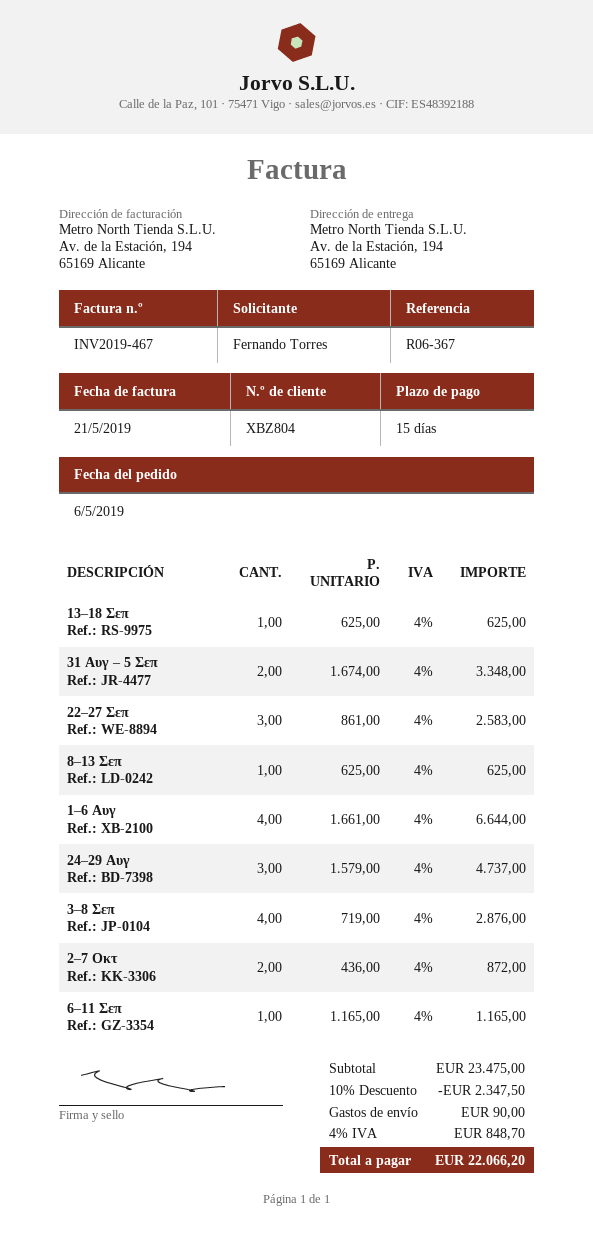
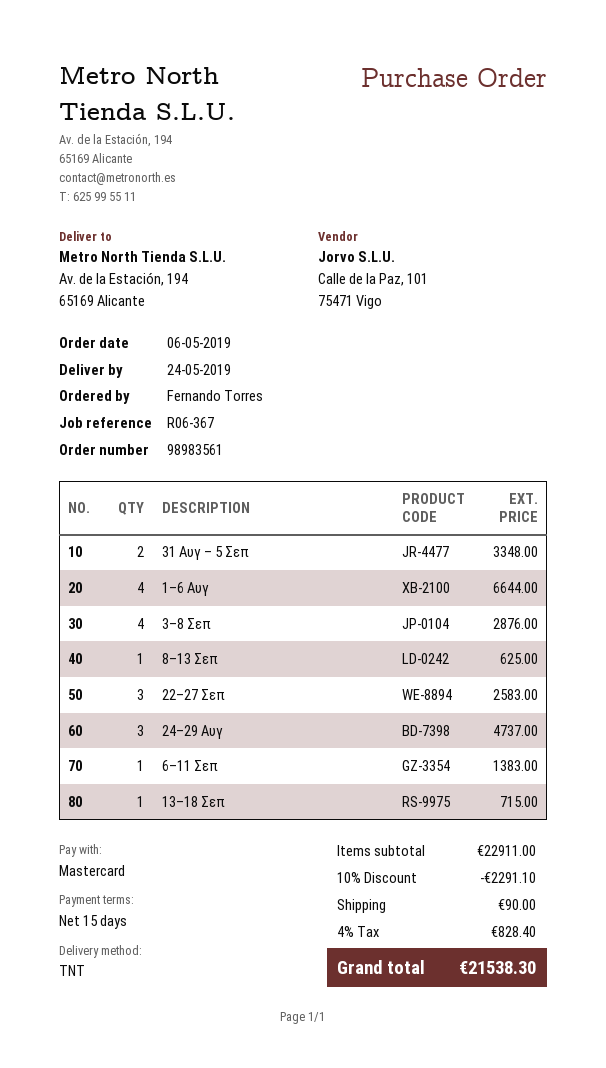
13–18 Σεπ: 1 for 625.00 -> 1 for 715.00
2–7 Οκτ: 2 for 872.00 -> none
6–11 Σεπ: 1 for 1165.00 -> 1 for 1383.00
subtotal: 23475.00 -> 22911.00
discount: 10% = 2347.50 -> 10% = 2291.10
tax: 4% = 848.70 -> 4% = 828.40
total: 22066.20 -> 21538.30

